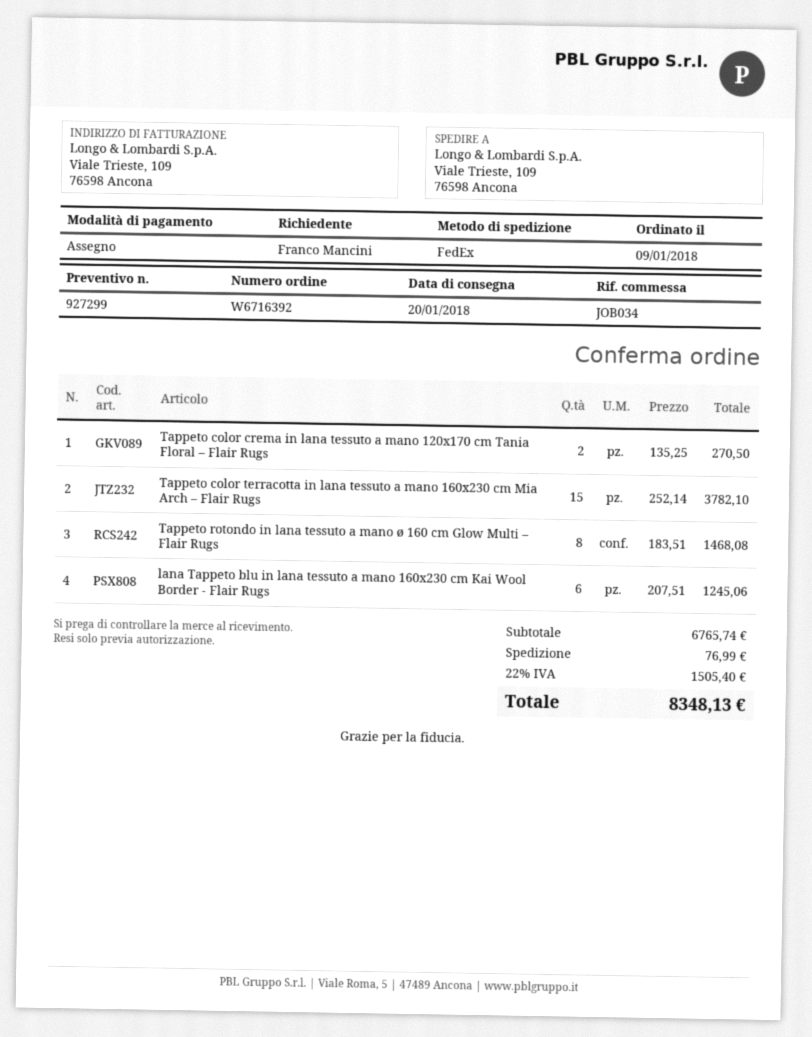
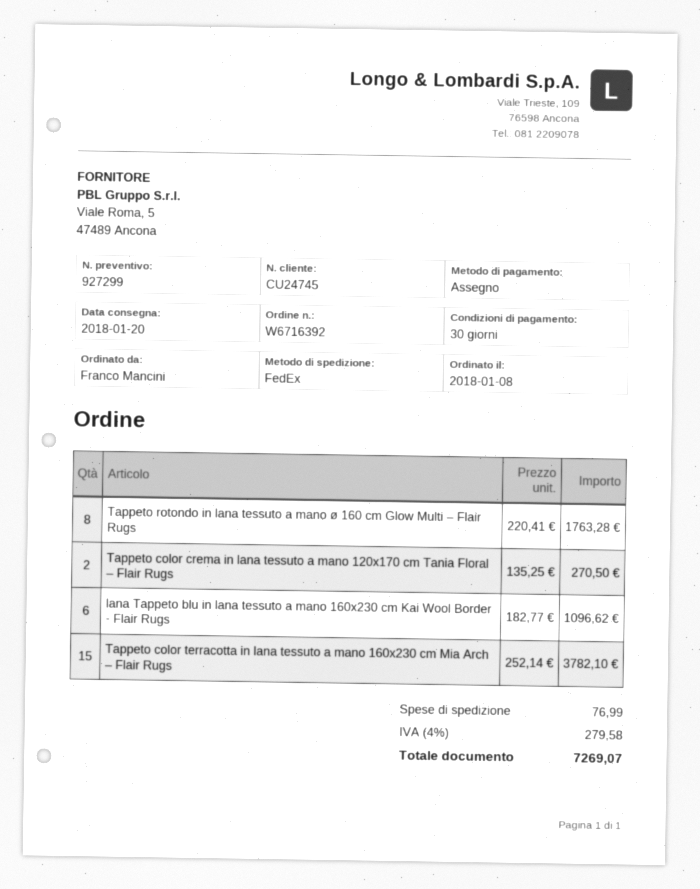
order date: 2018-01-09 -> 2018-01-08
Tappeto rotondo in lana tessuto a mano ø 160 cm Glow Multi – Flair Rugs: 8 x 183.51 = 1468.08 -> 8 x 220.41 = 1763.28
lana Tappeto blu in lana tessuto a mano 160x230 cm Kai Wool Border - Flair Rugs: 6 x 207.51 = 1245.06 -> 6 x 182.77 = 1096.62
tax: 22% = 1505.40 -> 4% = 279.58
total: 8348.13 -> 7269.07

